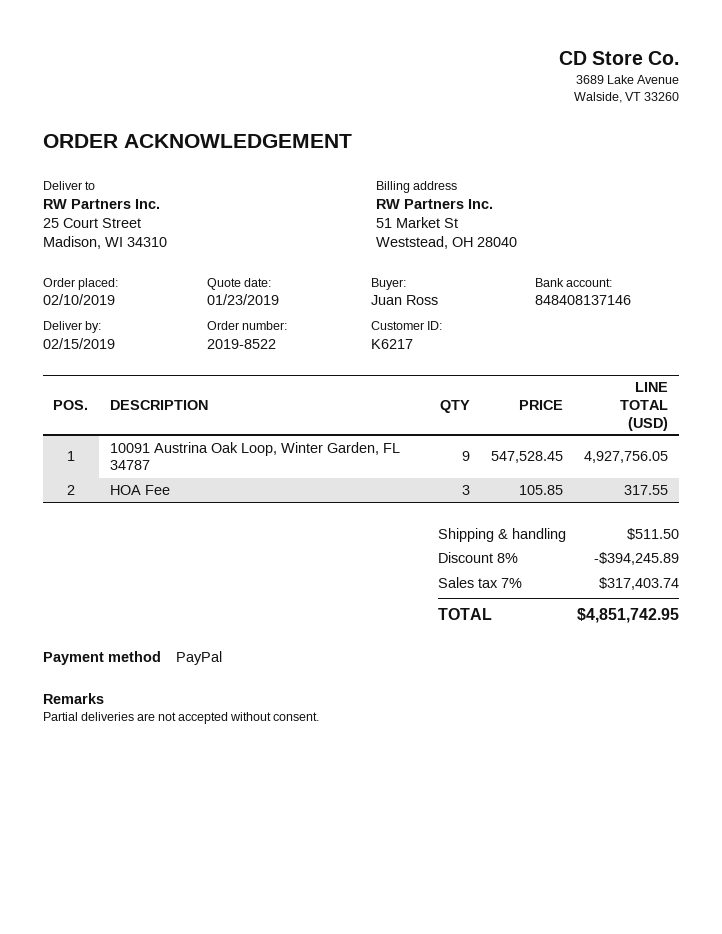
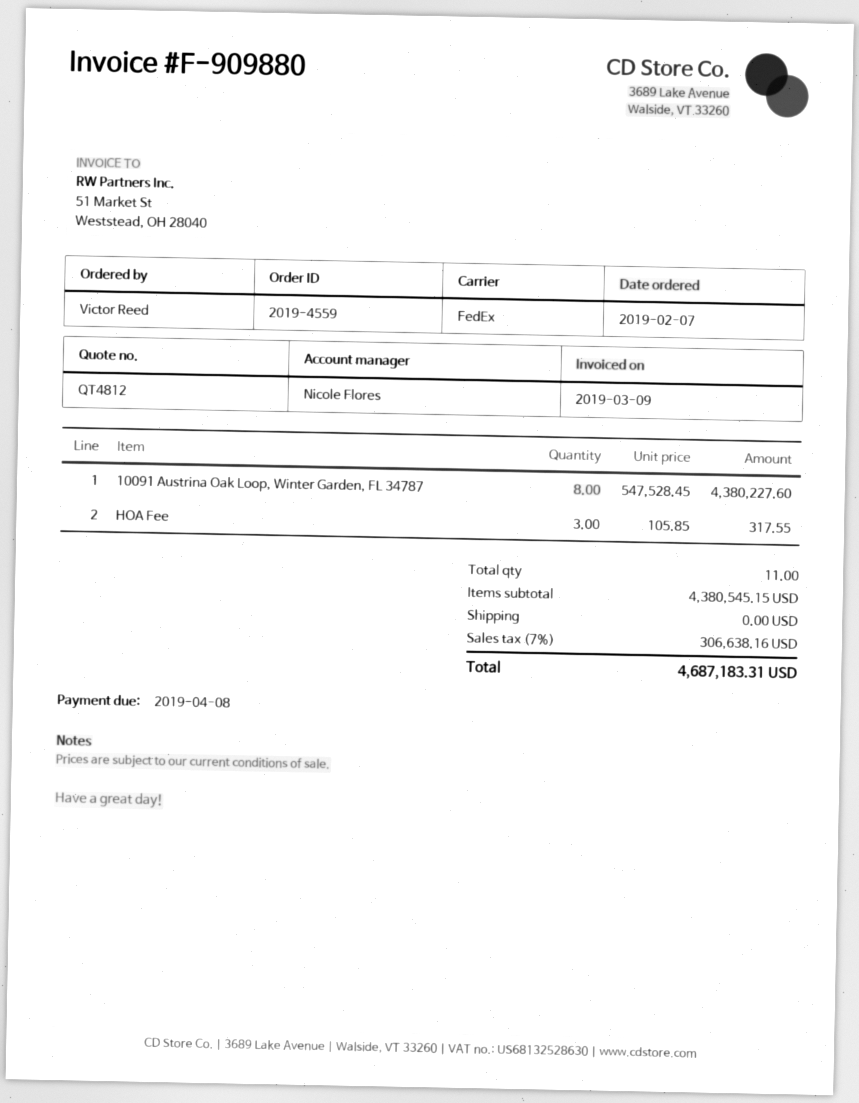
order number: 2019-8522 -> 2019-4559
order date: 2019-02-10 -> 2019-02-07
ordered by: Juan Ross -> Victor Reed
10091 Austrina Oak Loop, Winter Garden, FL 34787: 9 x 547528.45 = 4927756.05 -> 8 x 547528.45 = 4380227.60
discount: 8% = 394245.89 -> none
shipping: 511.50 -> 0.00
tax: 7% = 317403.74 -> 7% = 306638.16
total: 4851742.95 -> 4687183.31

